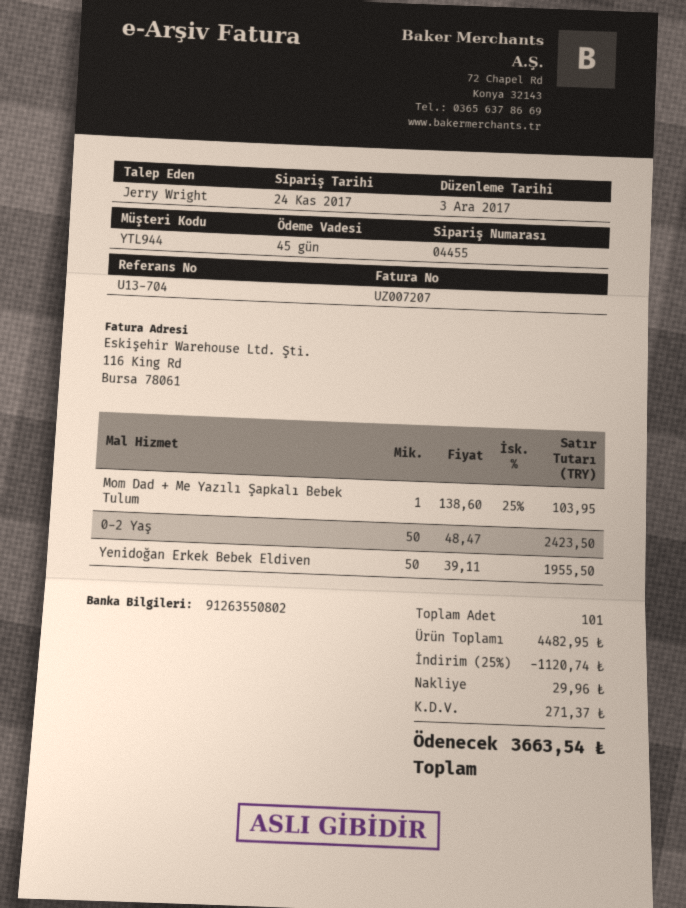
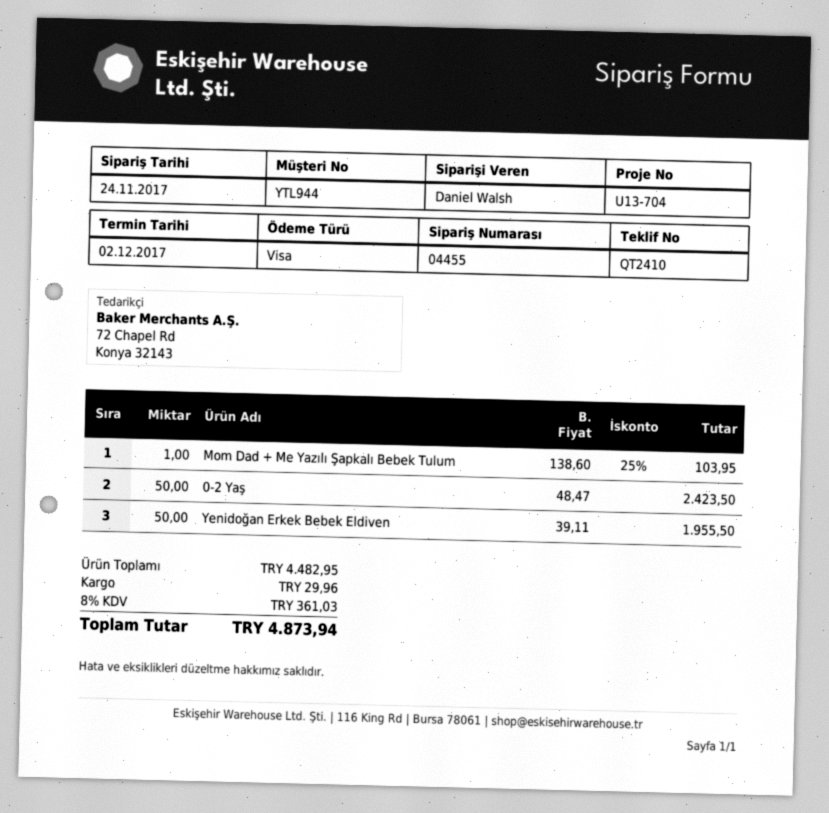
ordered by: Jerry Wright -> Daniel Walsh
discount: 25% = 1120.74 -> none
tax: 271.37 -> 361.03
total: 3663.54 -> 4873.94

